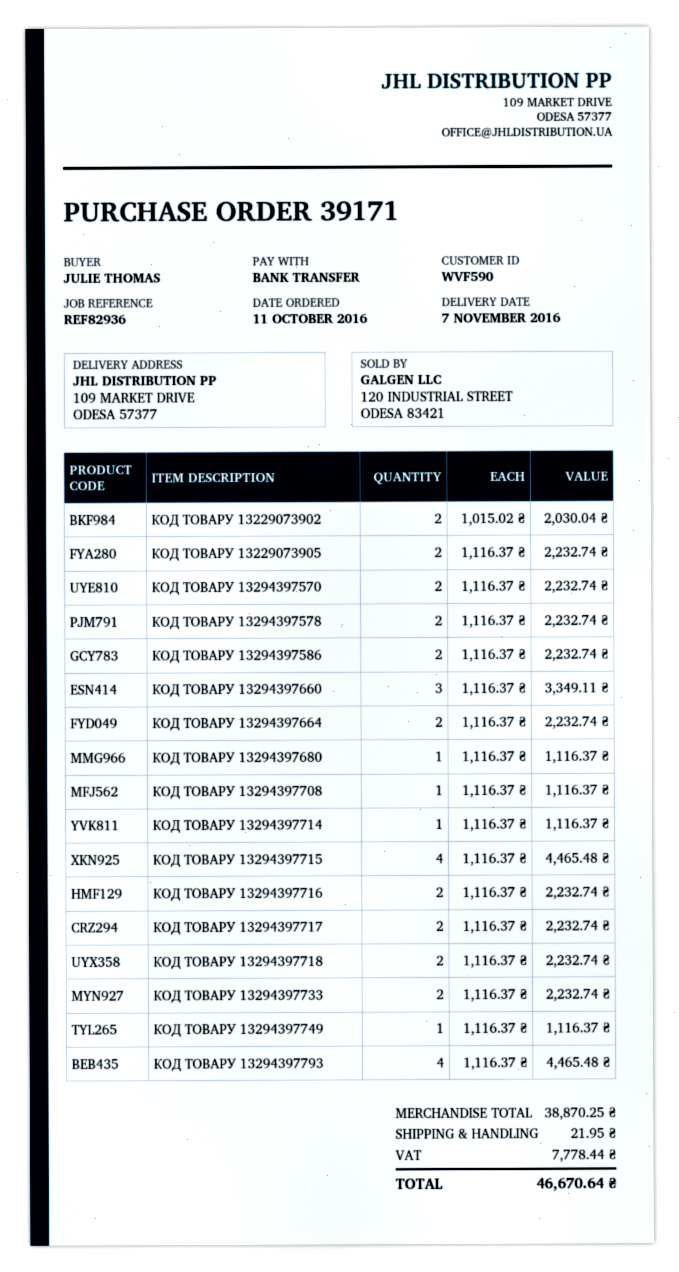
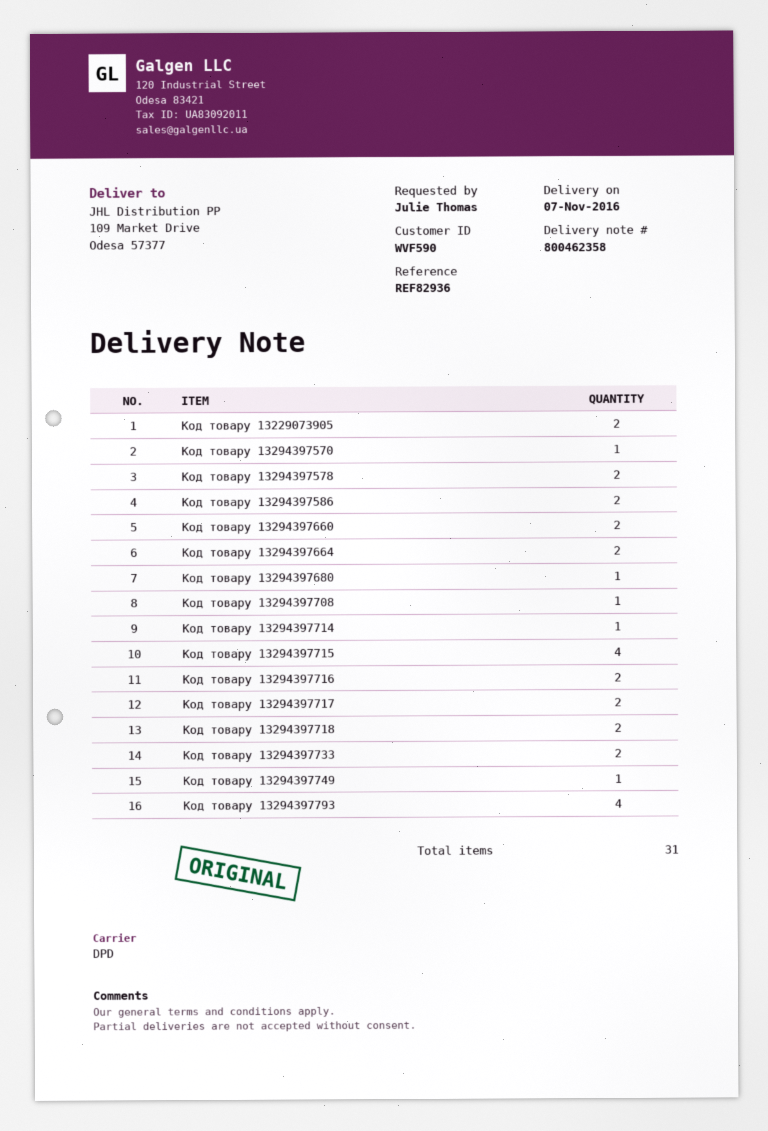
КОД ТОВАРУ 13229073902: 2 -> none
КОД ТОВАРУ 13294397570: 2 -> 1
КОД ТОВАРУ 13294397660: 3 -> 2

